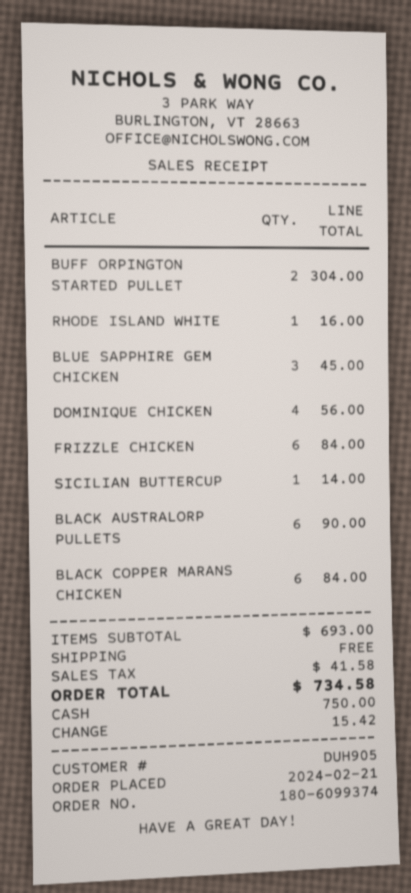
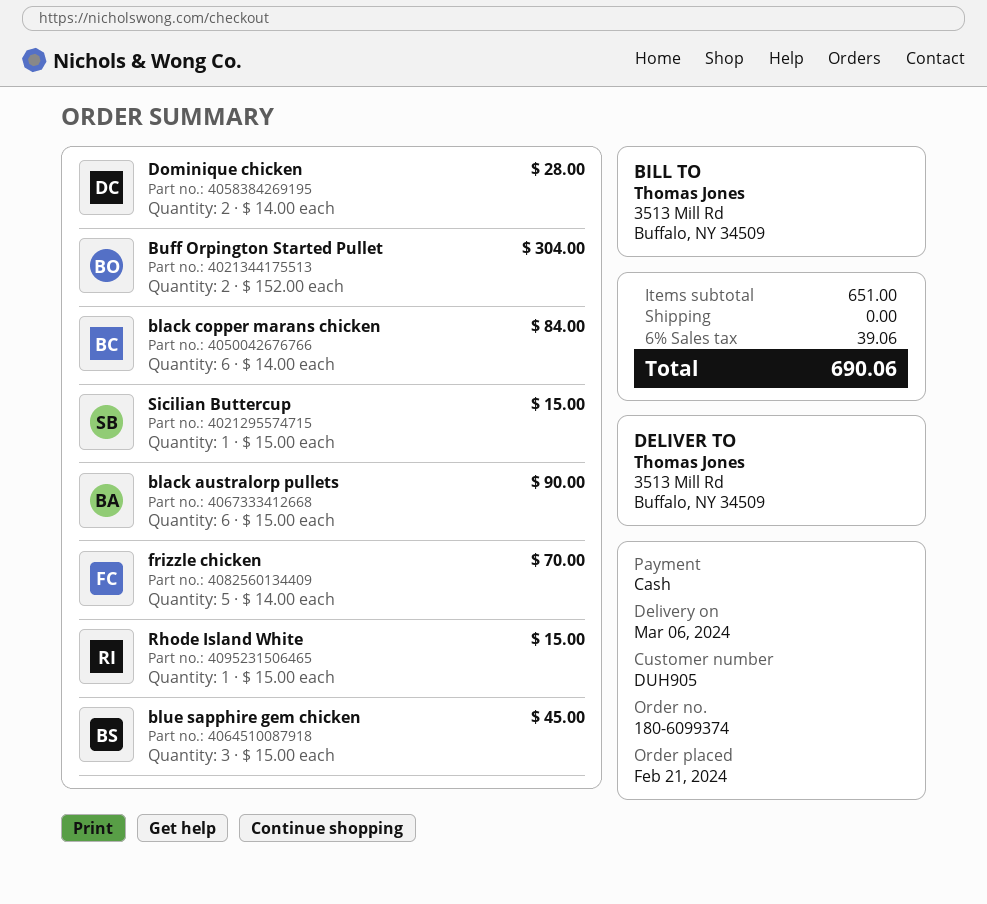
RHODE ISLAND WHITE: 1 for 16.00 -> 1 for 15.00
DOMINIQUE CHICKEN: 4 for 56.00 -> 2 for 28.00
FRIZZLE CHICKEN: 6 for 84.00 -> 5 for 70.00
SICILIAN BUTTERCUP: 1 for 14.00 -> 1 for 15.00
subtotal: 693.00 -> 651.00
tax: 41.58 -> 39.06
total: 734.58 -> 690.06

